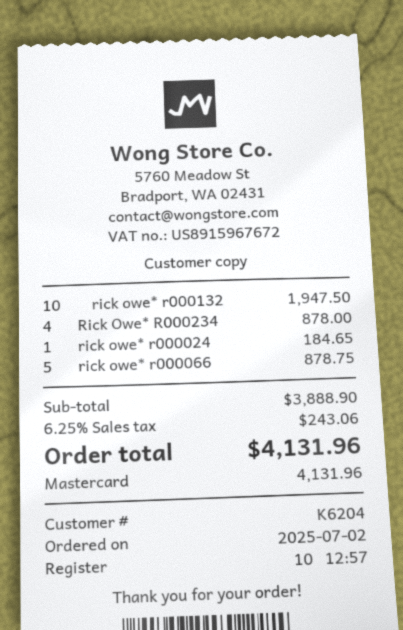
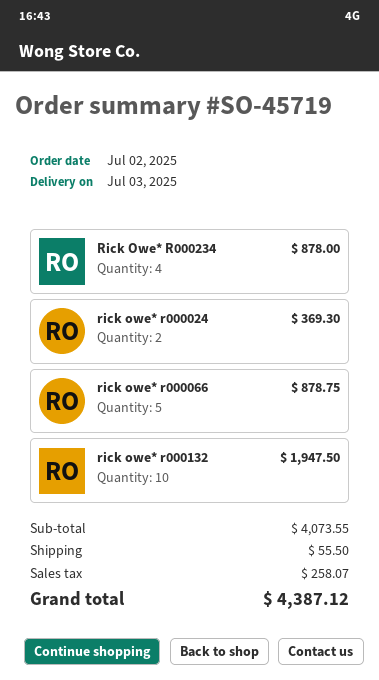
rick owe* r000024: 1 for 184.65 -> 2 for 369.30
subtotal: 3888.90 -> 4073.55
shipping: none -> 55.50
tax: 243.06 -> 258.07
total: 4131.96 -> 4387.12

